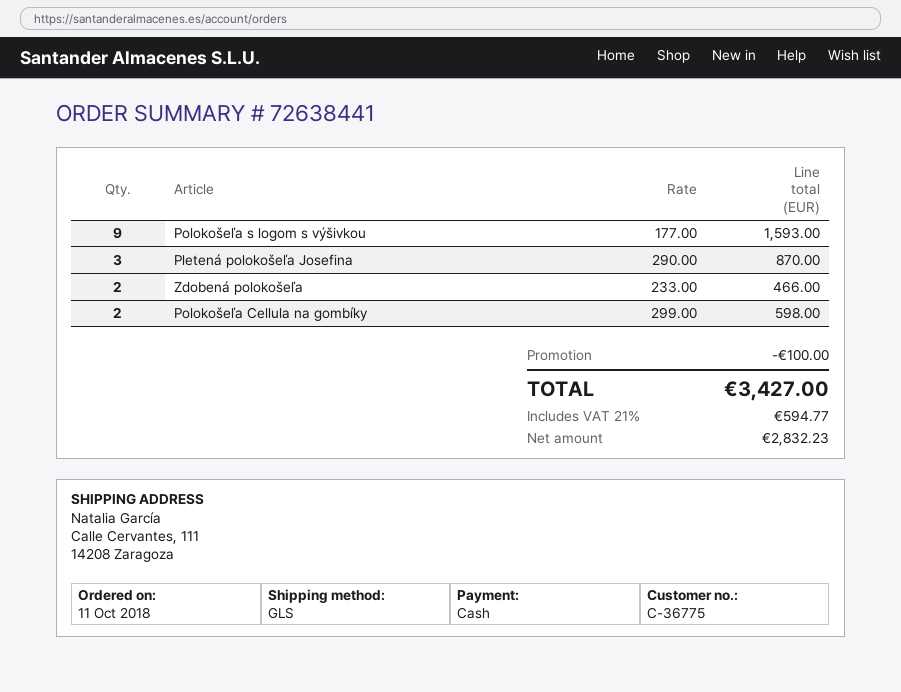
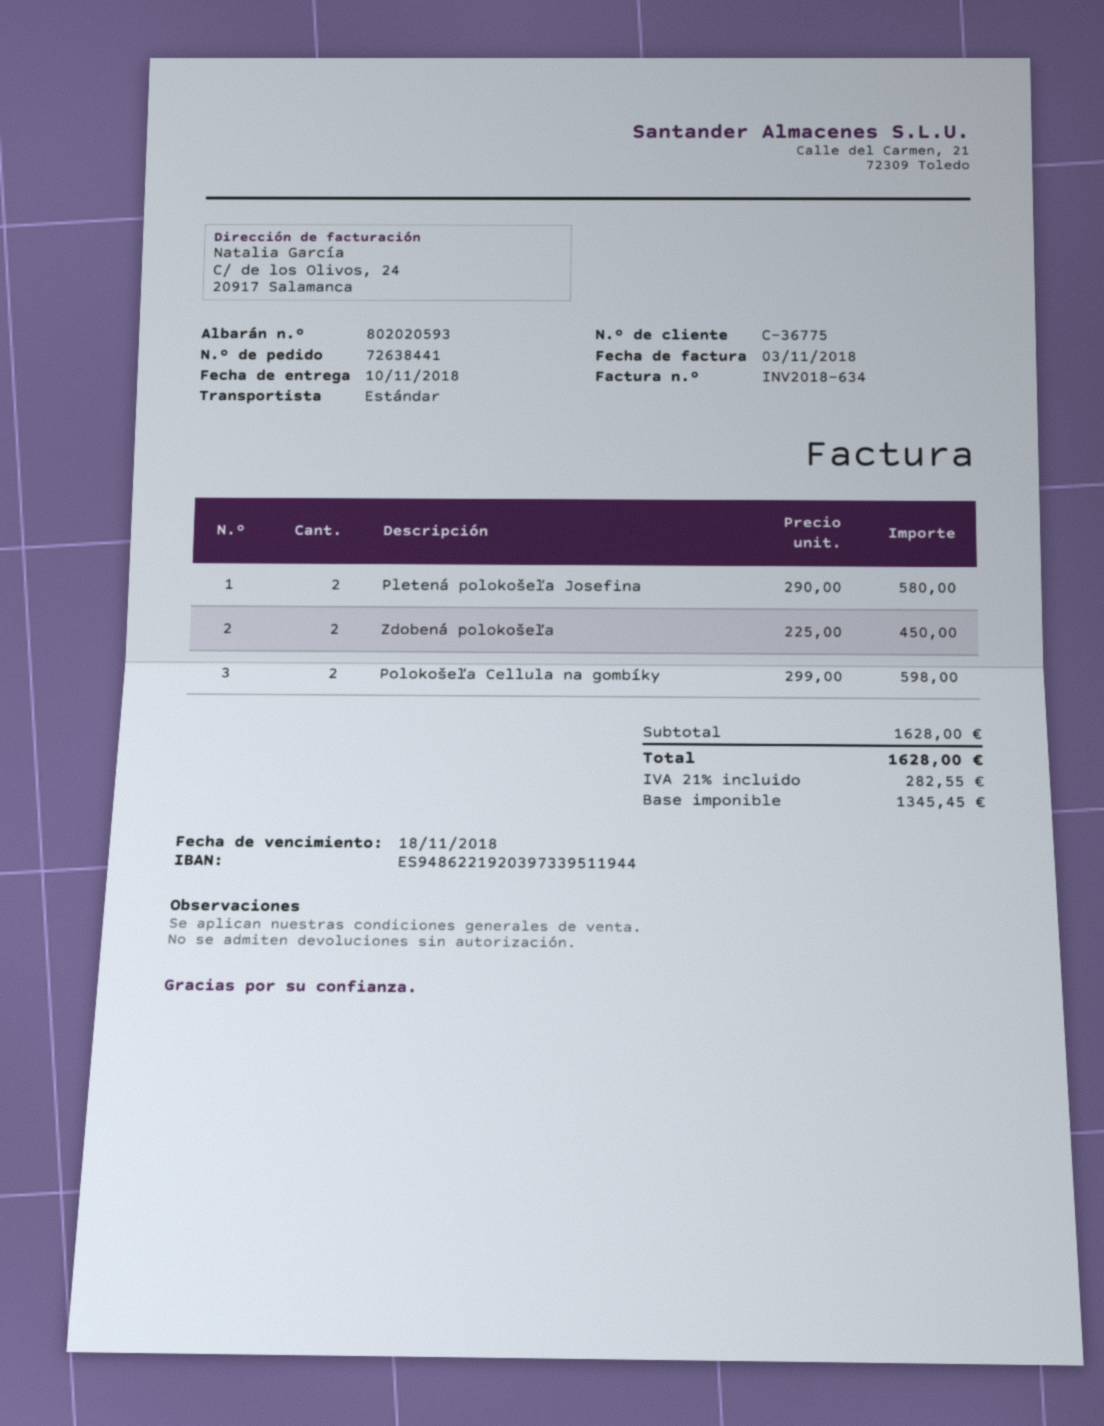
shipping method: GLS -> standard
Polokošeľa s logom s výšivkou: 9 x 177.00 = 1593.00 -> none
Pletená polokošeľa Josefina: 3 x 290.00 = 870.00 -> 2 x 290.00 = 580.00
Zdobená polokošeľa: 2 x 233.00 = 466.00 -> 2 x 225.00 = 450.00
discount: 100.00 -> none
net: 2832.23 -> 1345.45
tax: 21% = 594.77 -> 21% = 282.55
total: 3427.00 -> 1628.00

